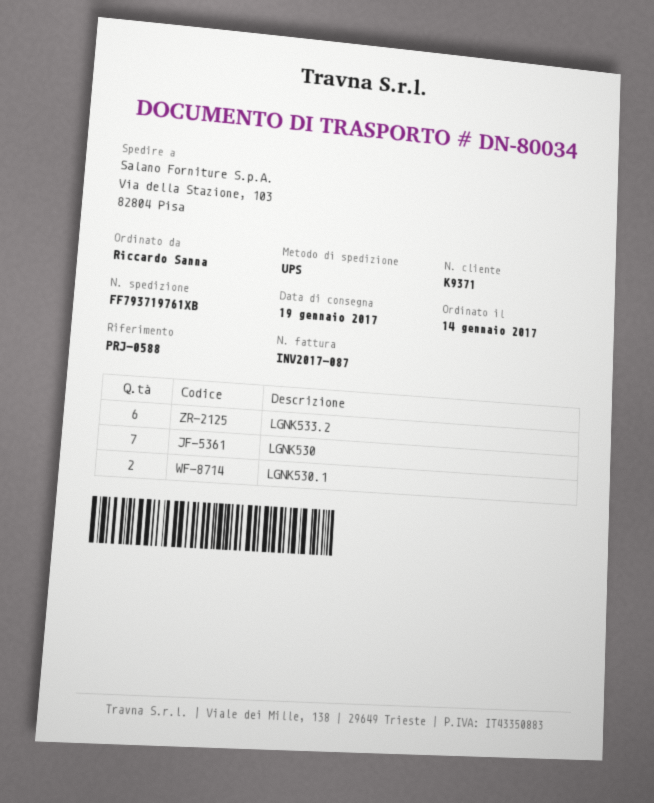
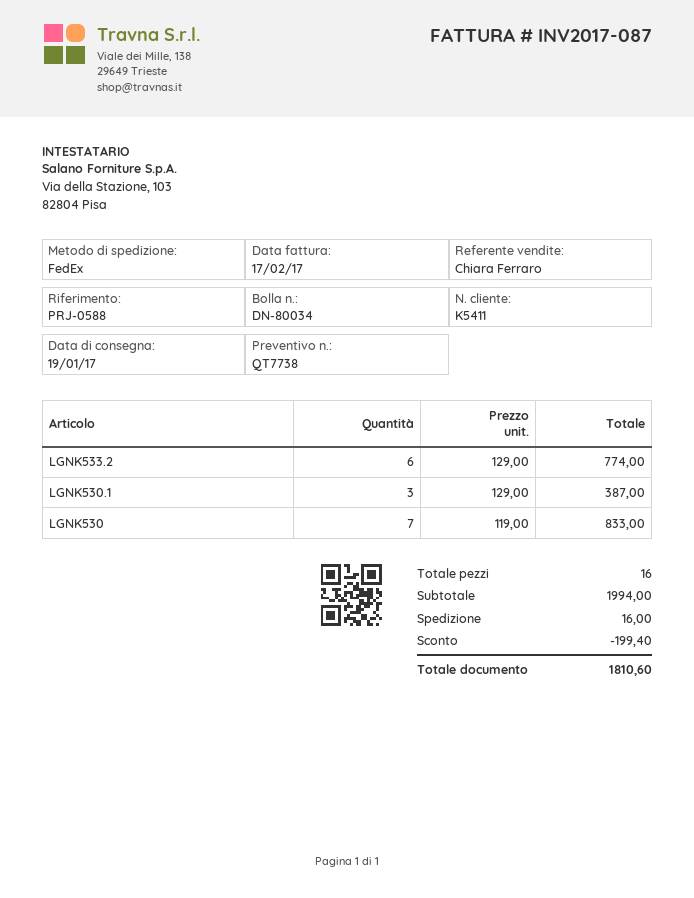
customer number: K9371 -> K5411
shipping method: UPS -> FedEx
LGNK530.1: 2 -> 3

